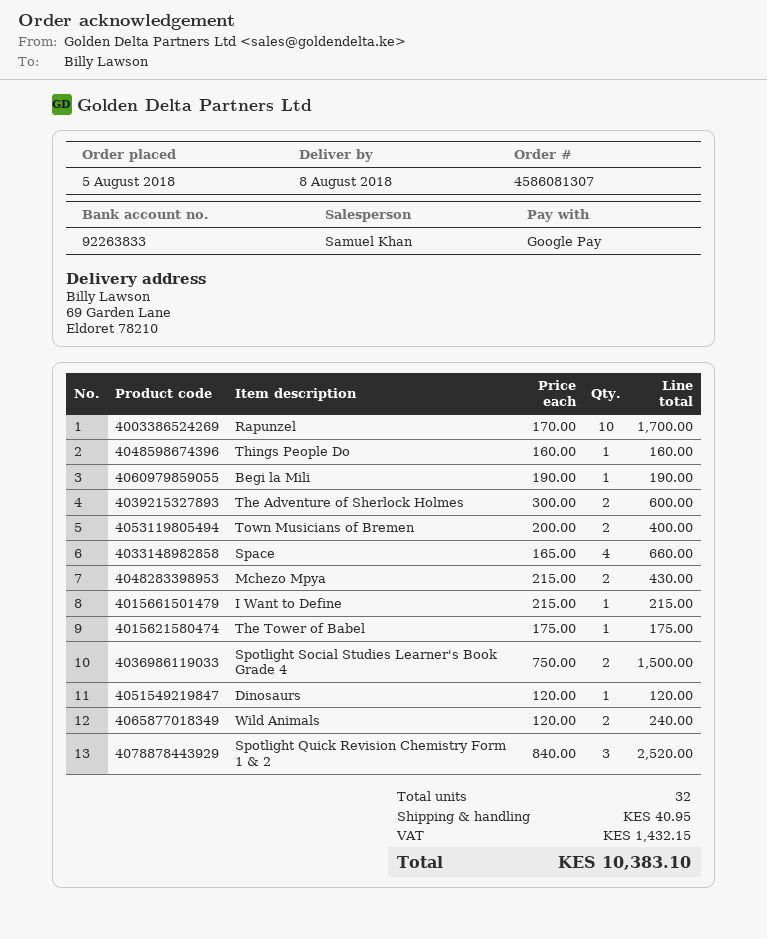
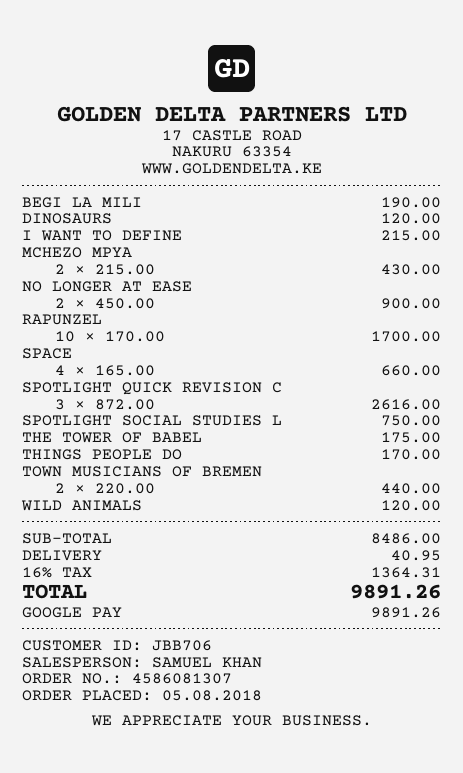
Things People Do: 1 x 160.00 = 160.00 -> 1 x 170.00 = 170.00
The Adventure of Sherlock Holmes: 2 x 300.00 = 600.00 -> none
Town Musicians of Bremen: 2 x 200.00 = 400.00 -> 2 x 220.00 = 440.00
Spotlight Social Studies Learner's Book Grade 4: 2 x 750.00 = 1500.00 -> 1 x 750.00 = 750.00
Wild Animals: 2 x 120.00 = 240.00 -> 1 x 120.00 = 120.00
Spotlight Quick Revision Chemistry Form 1 & 2: 3 x 840.00 = 2520.00 -> 3 x 872.00 = 2616.00
NO LONGER AT EASE: none -> 2 x 450.00 = 900.00
tax: 1432.15 -> 1364.31
total: 10383.10 -> 9891.26

